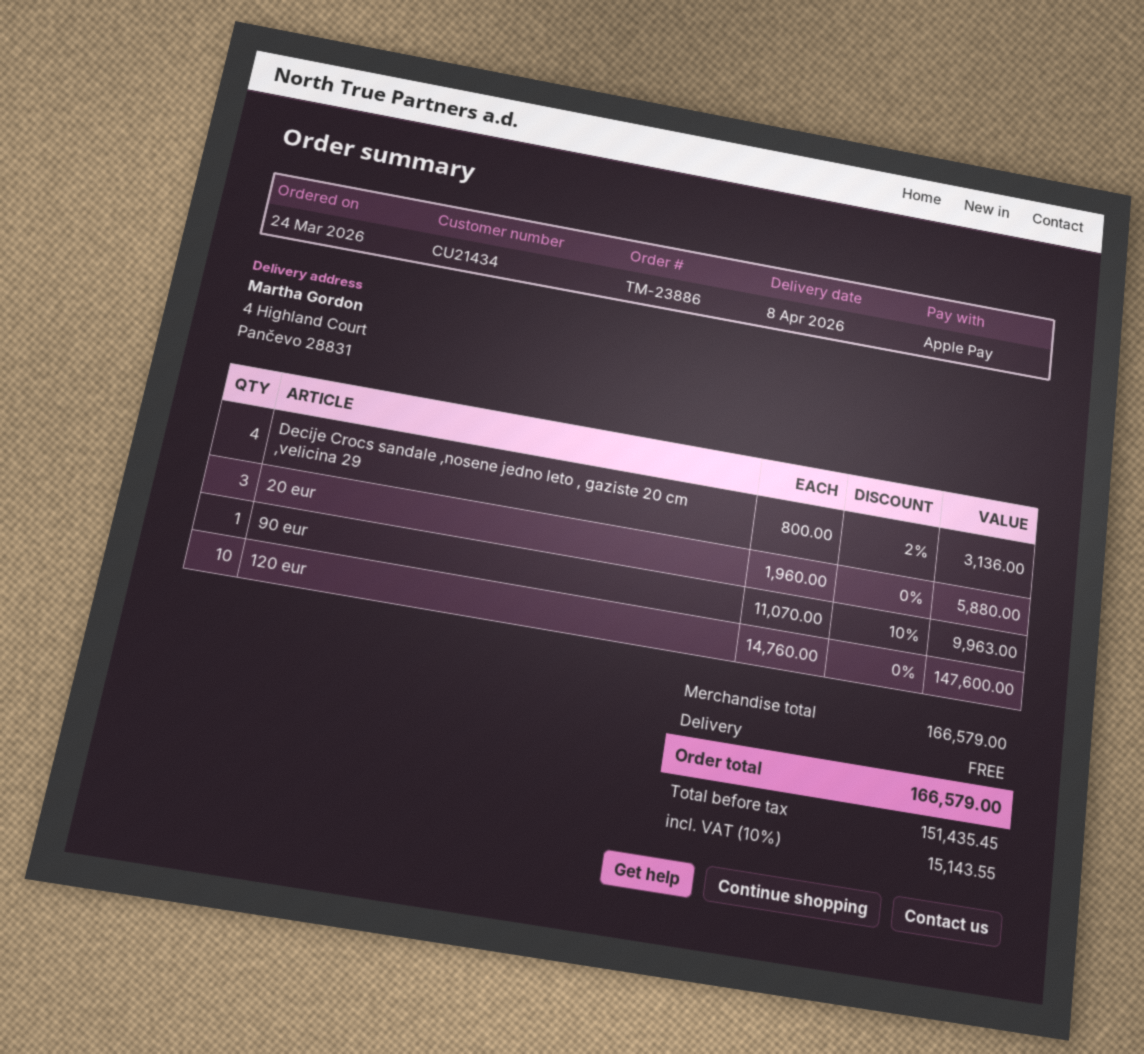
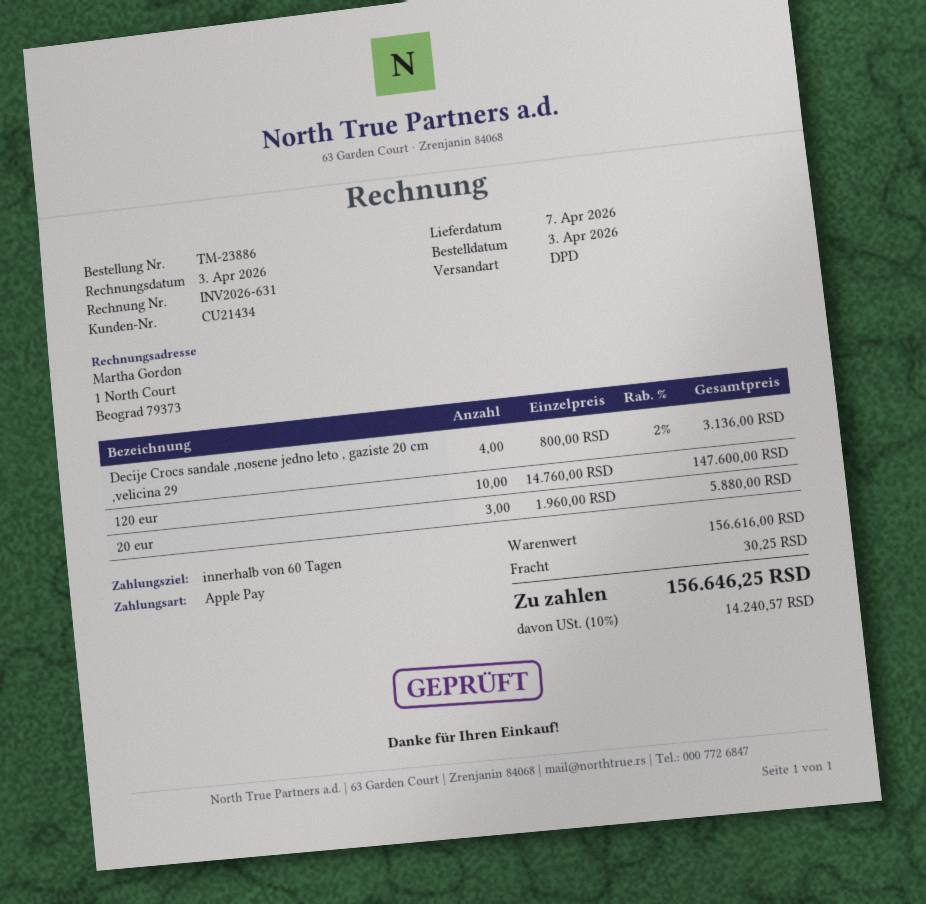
order date: 2026-03-24 -> 2026-04-03
delivery date: 2026-04-08 -> 2026-04-07
90 eur: 1 x 11070.00 - 10% = 9963.00 -> none
subtotal: 166579.00 -> 156616.00
shipping: 0.00 -> 30.25
tax: 10% = 15143.55 -> 10% = 14240.57
total: 166579.00 -> 156646.25

